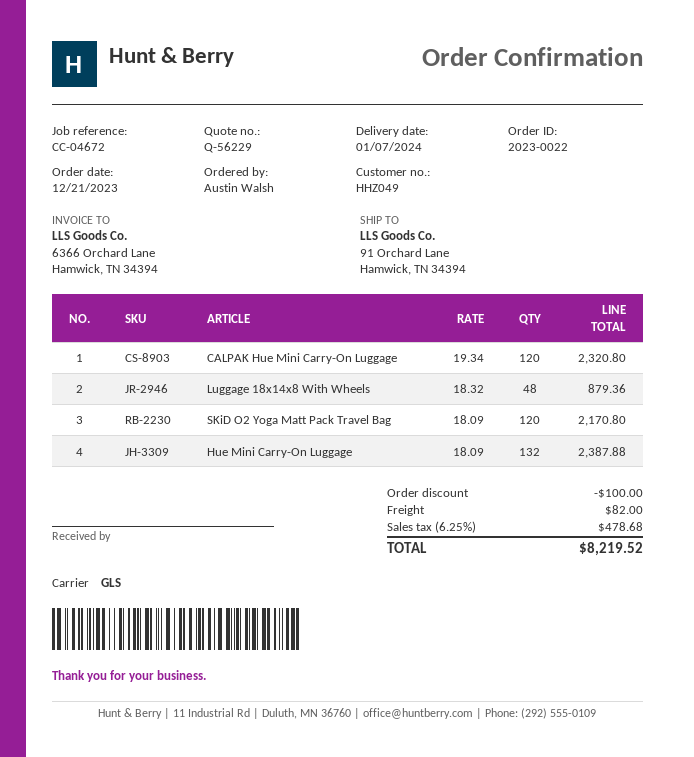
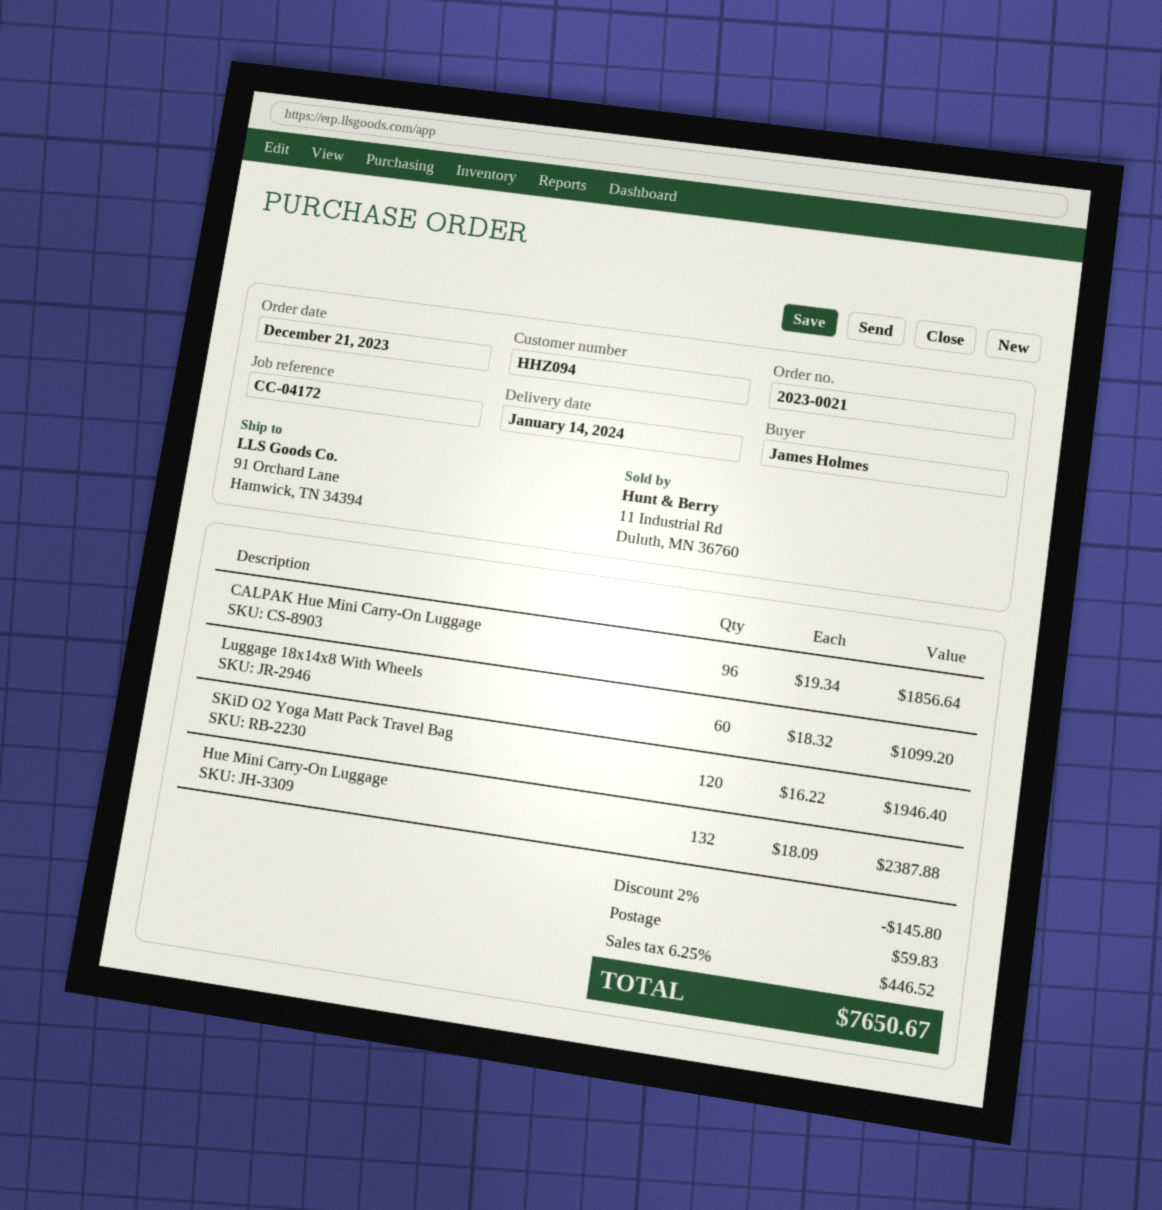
order number: 2023-0022 -> 2023-0021
delivery date: 2024-01-07 -> 2024-01-14
customer number: HHZ049 -> HHZ094
reference: CC-04672 -> CC-04172
ordered by: Austin Walsh -> James Holmes
CALPAK Hue Mini Carry-On Luggage: 120 x 19.34 = 2320.80 -> 96 x 19.34 = 1856.64
Luggage 18x14x8 With Wheels: 48 x 18.32 = 879.36 -> 60 x 18.32 = 1099.20
SKiD O2 Yoga Matt Pack Travel Bag: 120 x 18.09 = 2170.80 -> 120 x 16.22 = 1946.40
discount: 100.00 -> 145.80
shipping: 82.00 -> 59.83
tax: 6.25% = 478.68 -> 6.25% = 446.52
total: 8219.52 -> 7650.67

